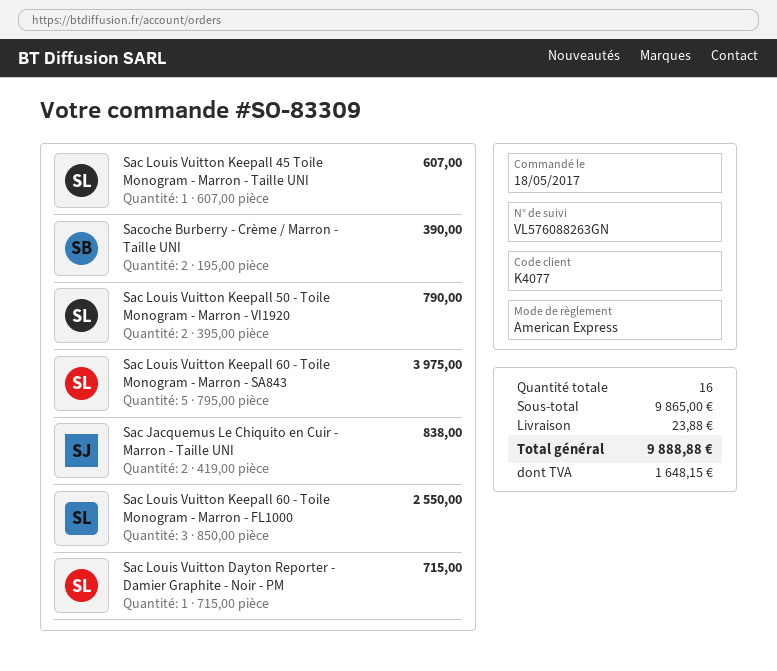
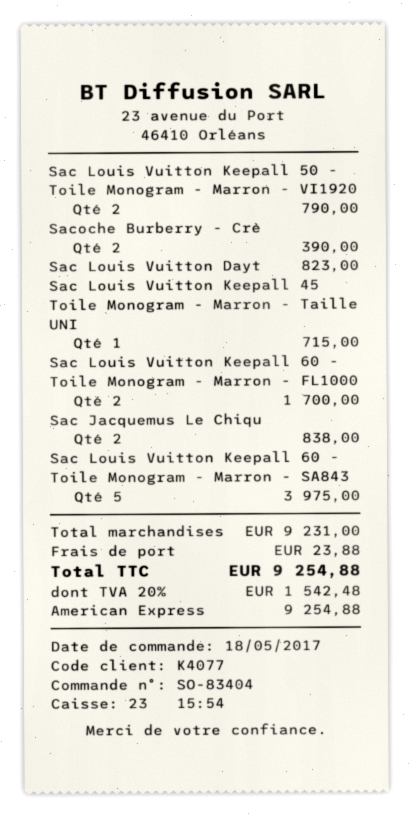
order number: SO-83309 -> SO-83404
Sac Louis Vuitton Keepall 45 Toile Monogram - Marron - Taille UNI: 1 for 607.00 -> 1 for 715.00
Sac Louis Vuitton Keepall 60 - Toile Monogram - Marron - FL1000: 3 for 2550.00 -> 2 for 1700.00
Sac Louis Vuitton Dayton Reporter - Damier Graphite - Noir - PM: 1 for 715.00 -> 1 for 823.00
subtotal: 9865.00 -> 9231.00
tax: 1648.15 -> 1542.48
total: 9888.88 -> 9254.88

